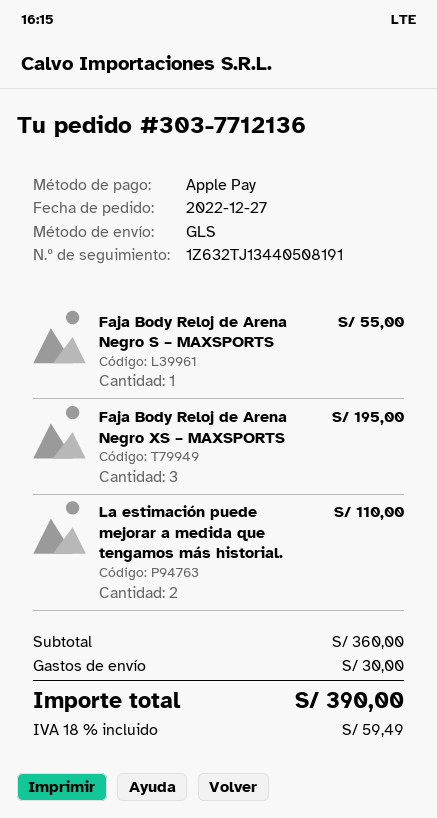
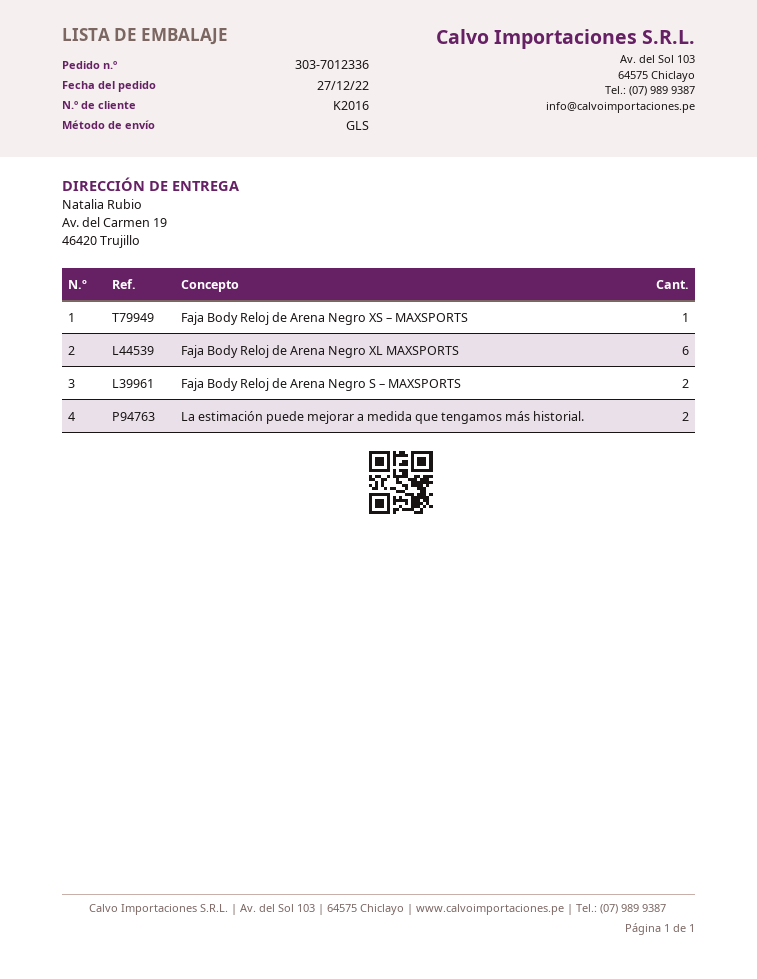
order number: 303-7712136 -> 303-7012336
Faja Body Reloj de Arena Negro S – MAXSPORTS: 1 -> 2
Faja Body Reloj de Arena Negro XS – MAXSPORTS: 3 -> 1
Faja Body Reloj de Arena Negro XL MAXSPORTS: none -> 6

